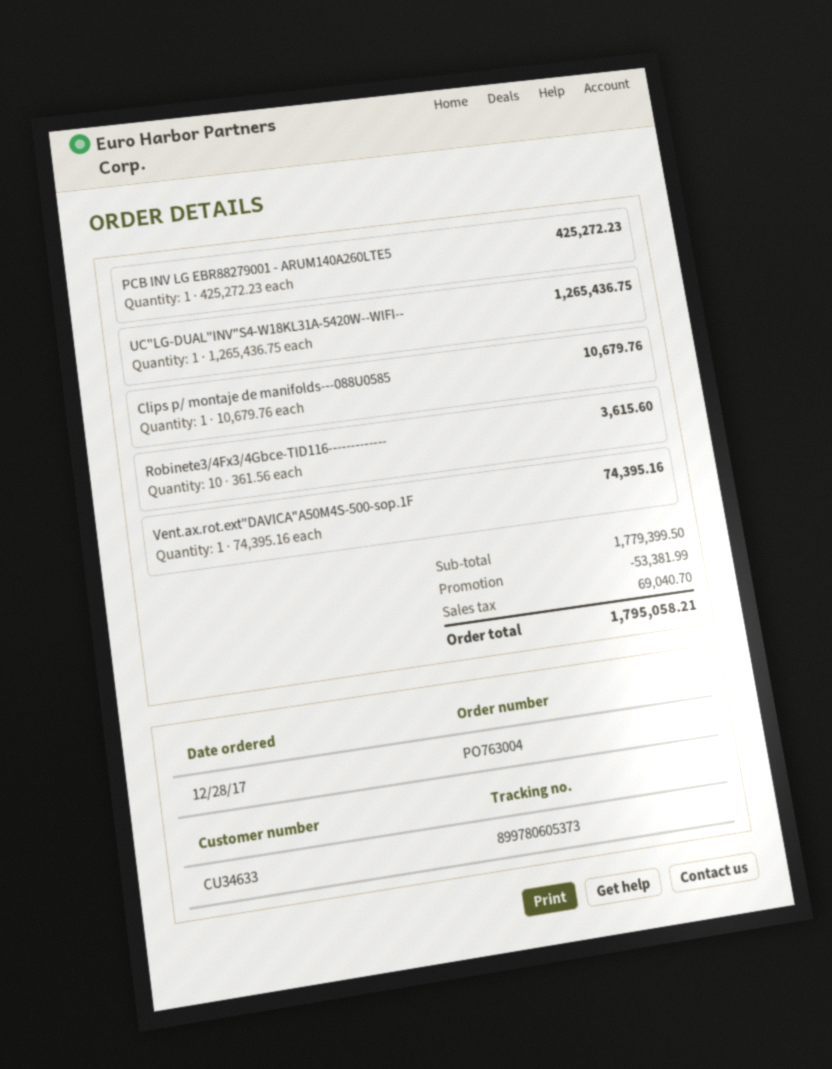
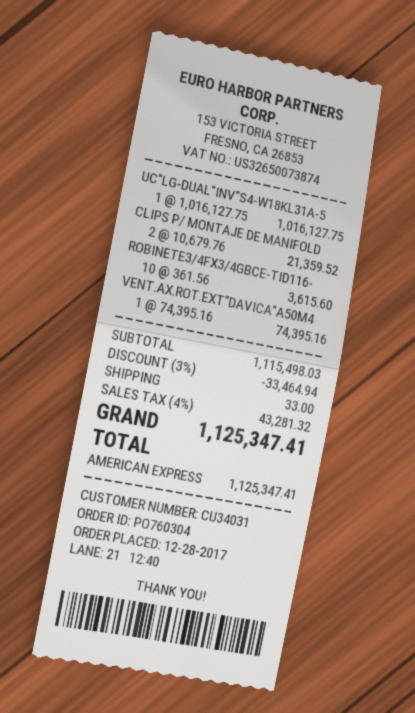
order number: PO763004 -> PO760304
customer number: CU34633 -> CU34031
PCB INV LG EBR88279001 - ARUM140A260LTE5: 1 x 425272.23 = 425272.23 -> none
UC"LG-DUAL"INV"S4-W18KL31A-5420W--WIFI--: 1 x 1265436.75 = 1265436.75 -> 1 x 1016127.75 = 1016127.75
Clips p/ montaje de manifolds---088U0585: 1 x 10679.76 = 10679.76 -> 2 x 10679.76 = 21359.52
subtotal: 1779399.50 -> 1115498.03
discount: 53381.99 -> 33464.94
shipping: none -> 33.00
tax: 69040.70 -> 43281.32
total: 1795058.21 -> 1125347.41

